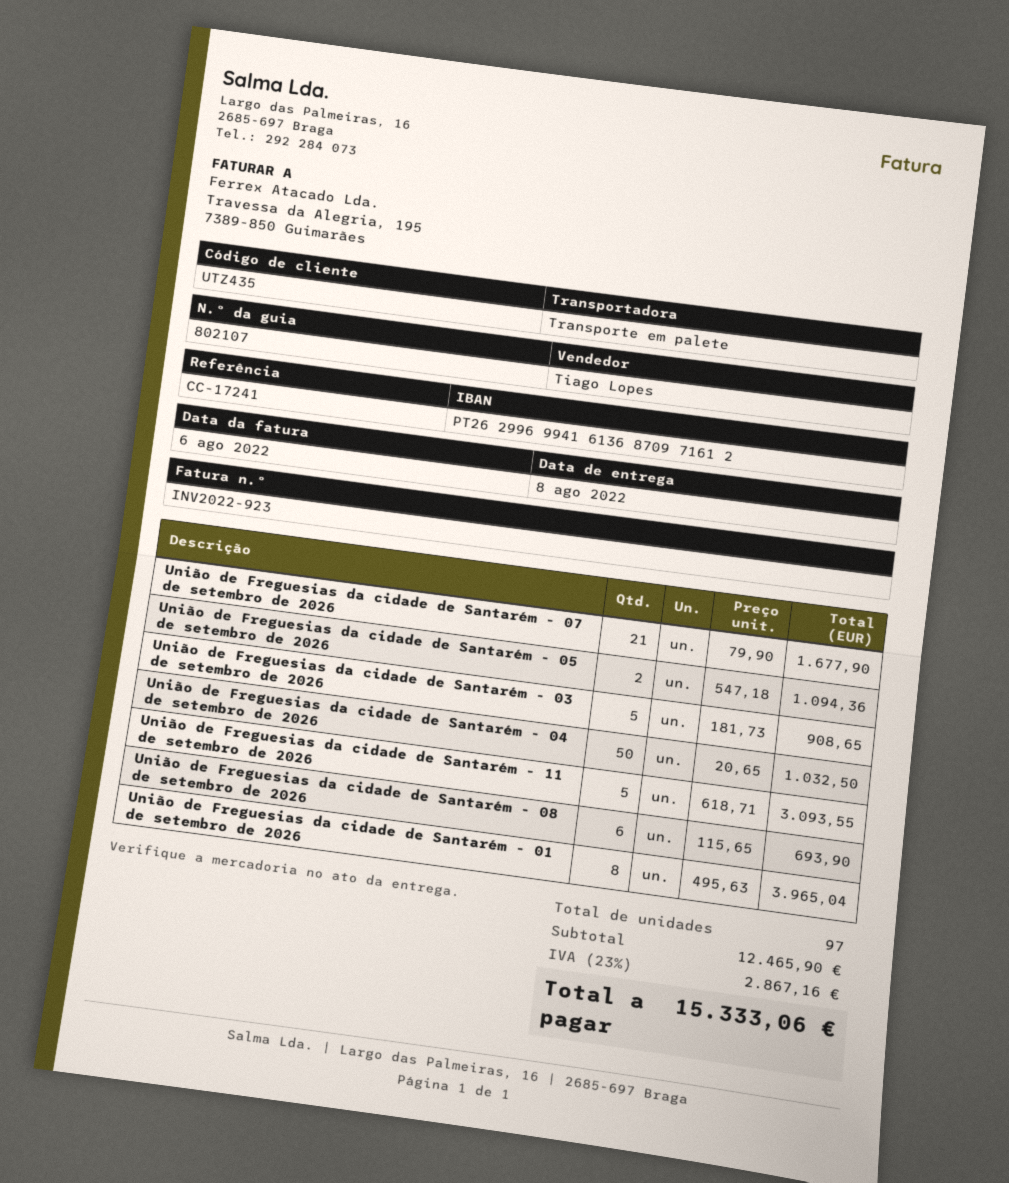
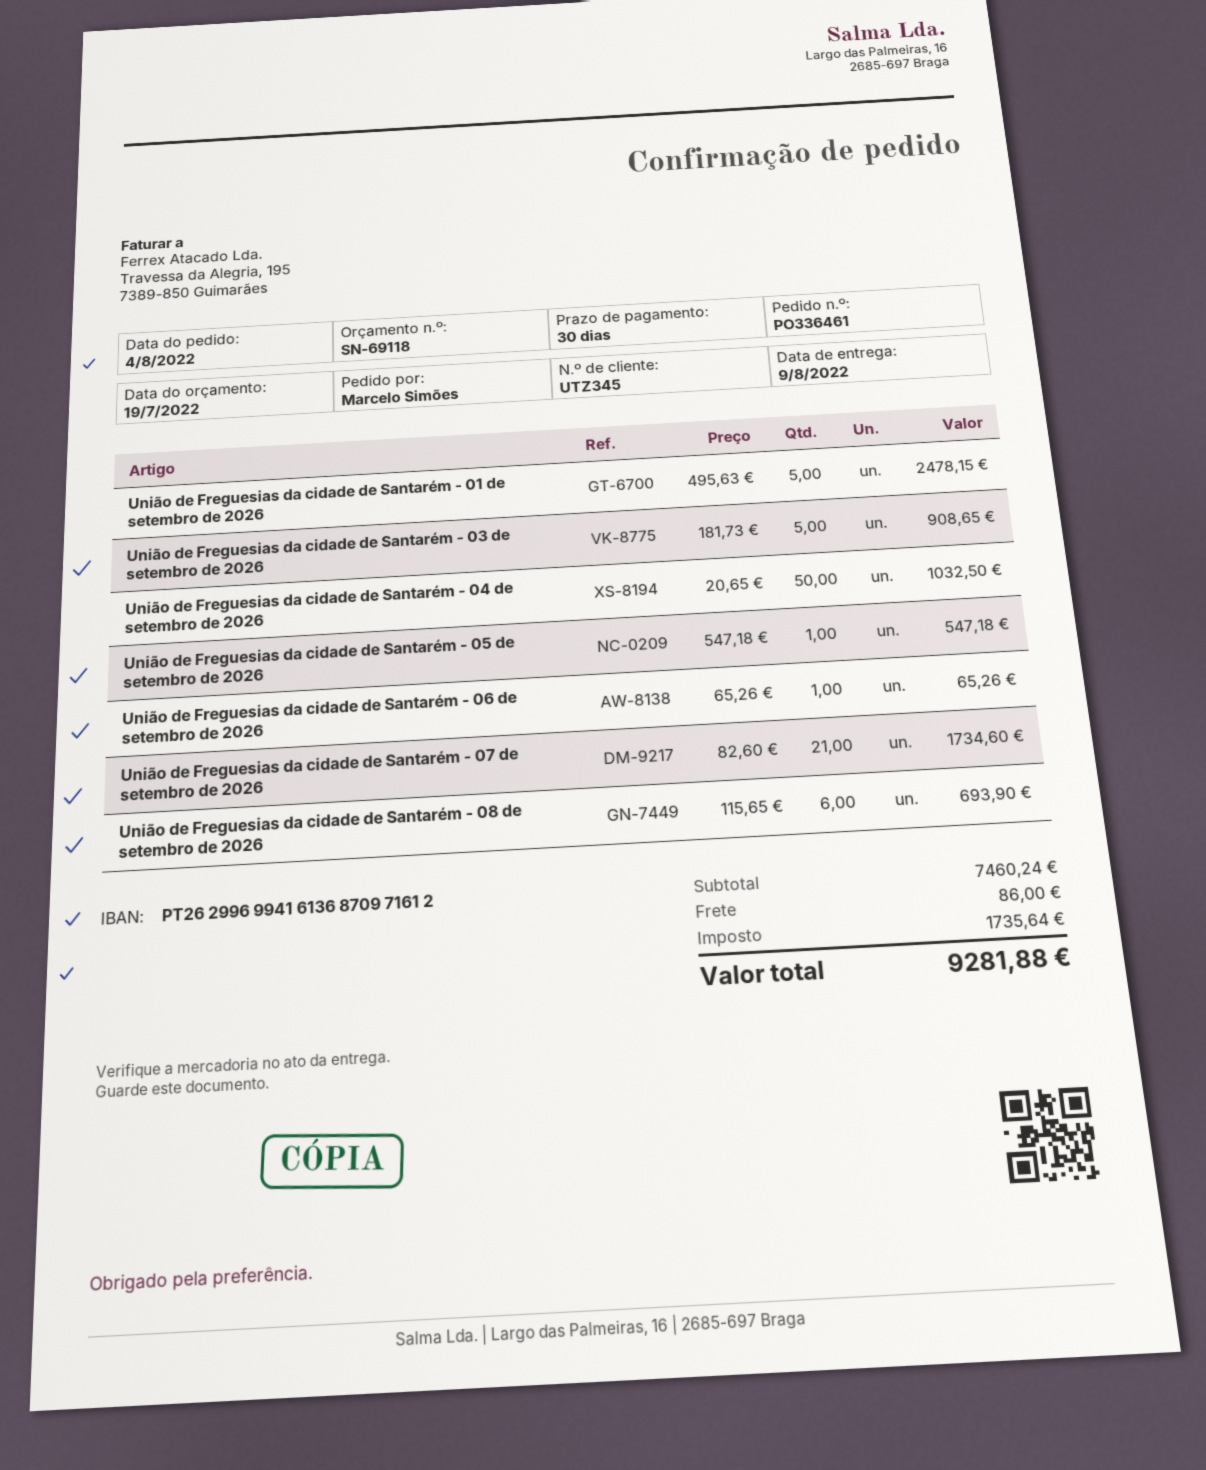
delivery date: 2022-08-08 -> 2022-08-09
customer number: UTZ435 -> UTZ345
União de Freguesias da cidade de Santarém - 07 de setembro de 2026: 21 x 79.90 = 1677.90 -> 21 x 82.60 = 1734.60
União de Freguesias da cidade de Santarém - 05 de setembro de 2026: 2 x 547.18 = 1094.36 -> 1 x 547.18 = 547.18
União de Freguesias da cidade de Santarém - 11 de setembro de 2026: 5 x 618.71 = 3093.55 -> none
União de Freguesias da cidade de Santarém - 01 de setembro de 2026: 8 x 495.63 = 3965.04 -> 5 x 495.63 = 2478.15
União de Freguesias da cidade de Santarém - 06 de setembro de 2026: none -> 1 x 65.26 = 65.26
subtotal: 12465.90 -> 7460.24
shipping: none -> 86.00
tax: 2867.16 -> 1735.64
total: 15333.06 -> 9281.88

